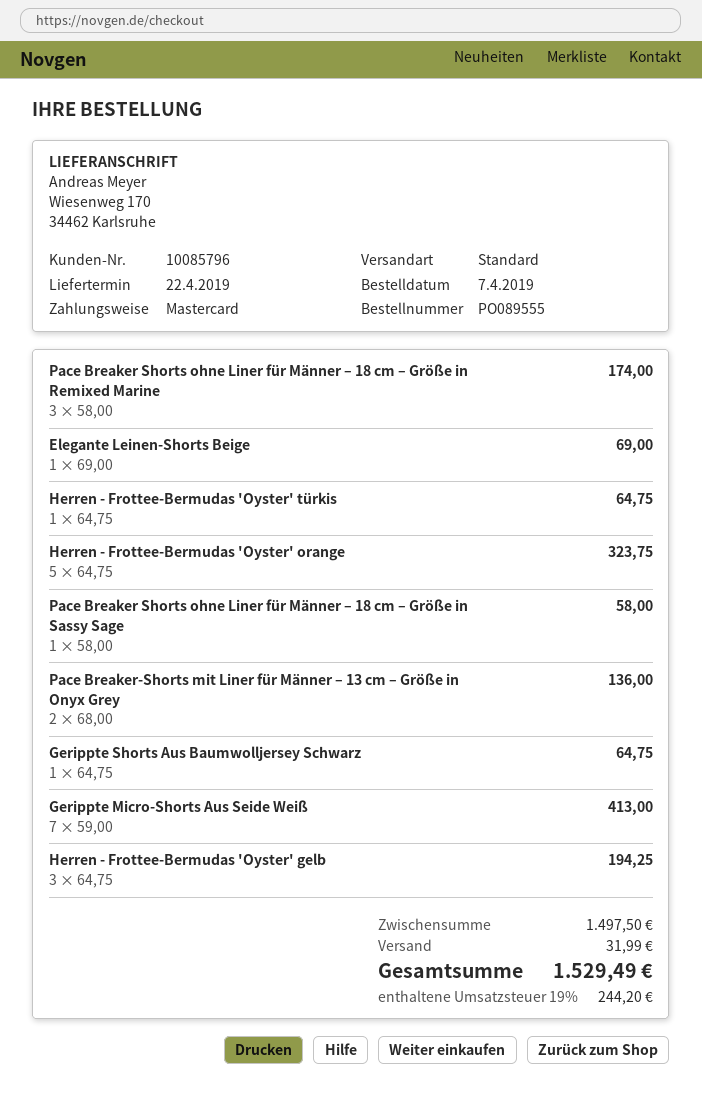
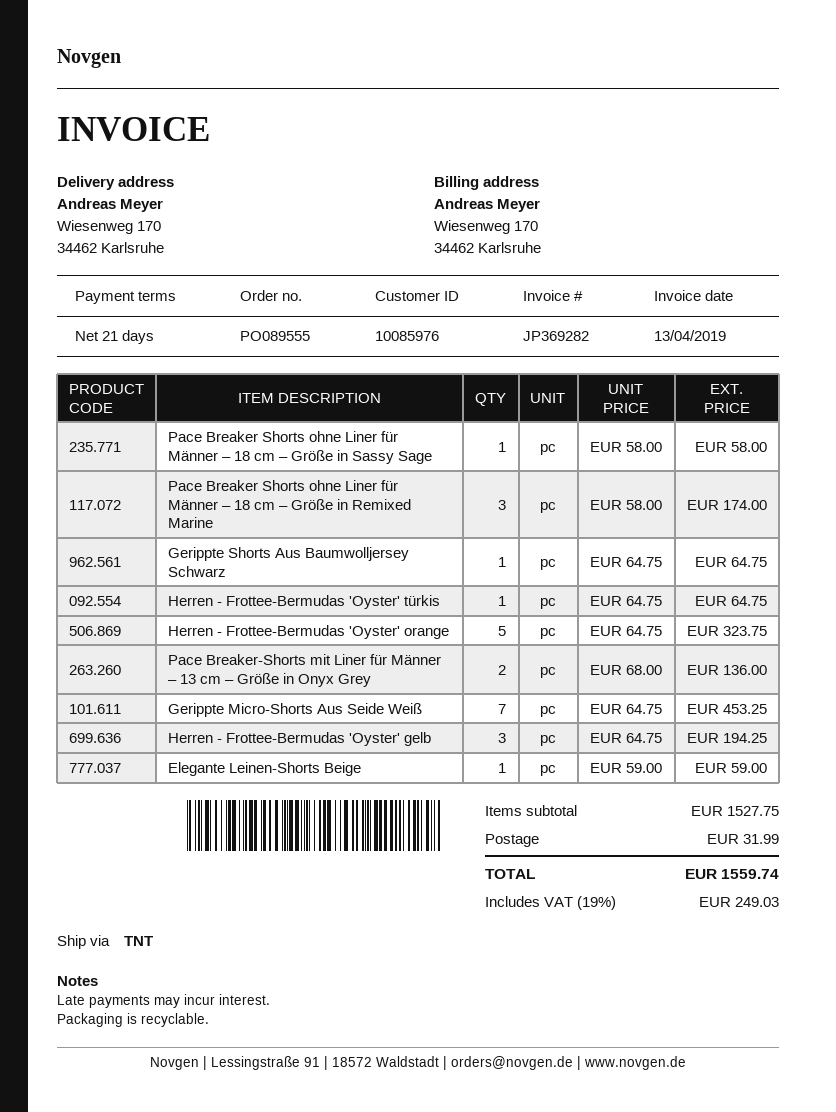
customer number: 10085796 -> 10085976
shipping method: standard -> TNT
Elegante Leinen-Shorts Beige: 1 x 69.00 = 69.00 -> 1 x 59.00 = 59.00
Gerippte Micro-Shorts Aus Seide Weiß: 7 x 59.00 = 413.00 -> 7 x 64.75 = 453.25
subtotal: 1497.50 -> 1527.75
tax: 19% = 244.20 -> 19% = 249.03
total: 1529.49 -> 1559.74

